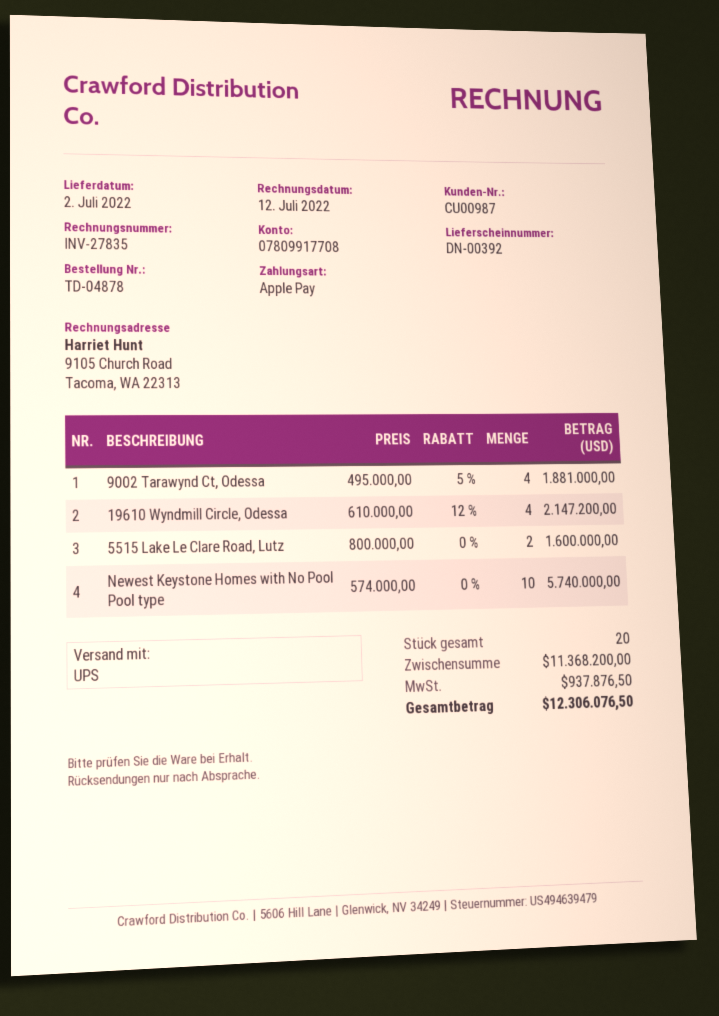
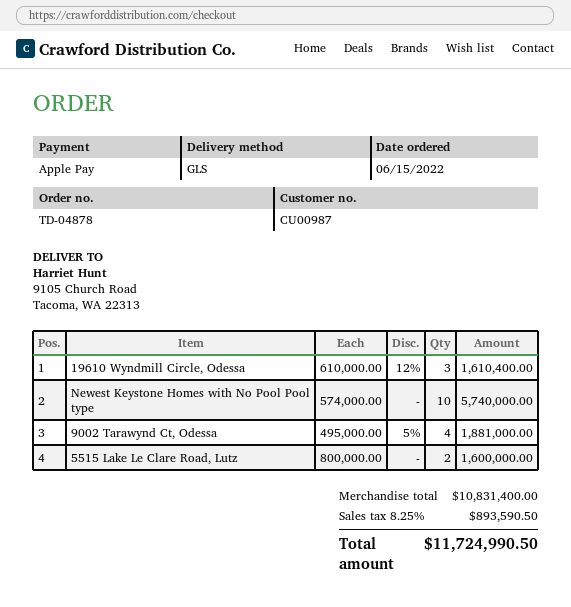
shipping method: UPS -> GLS
19610 Wyndmill Circle, Odessa: 4 x 610000.00 - 12% = 2147200.00 -> 3 x 610000.00 - 12% = 1610400.00
subtotal: 11368200.00 -> 10831400.00
tax: 937876.50 -> 893590.50
total: 12306076.50 -> 11724990.50

